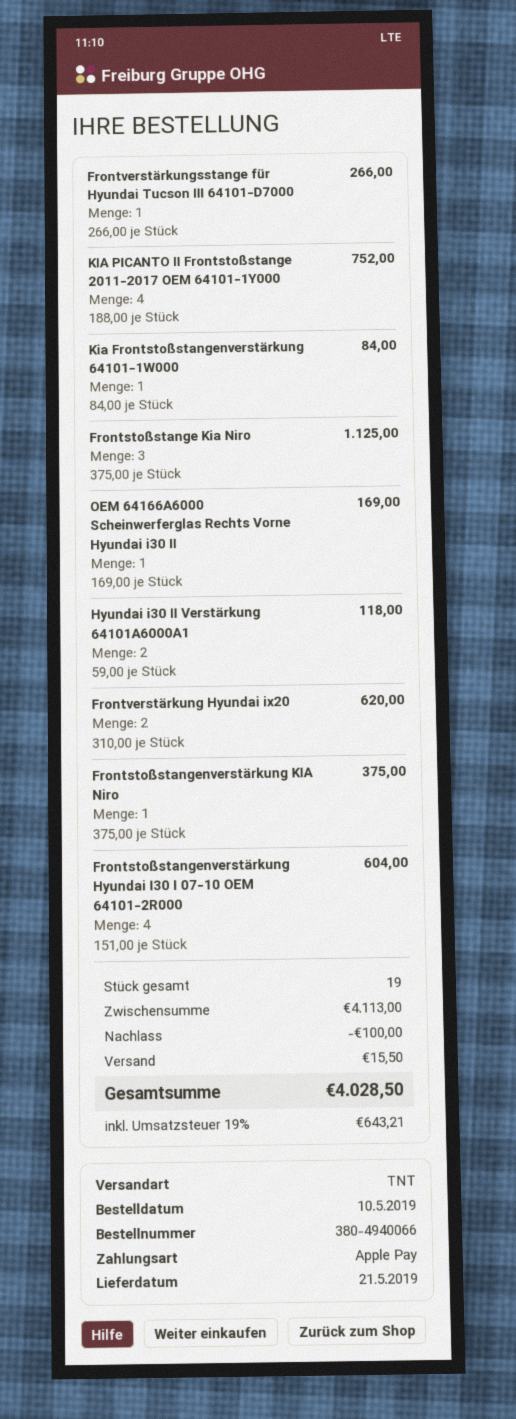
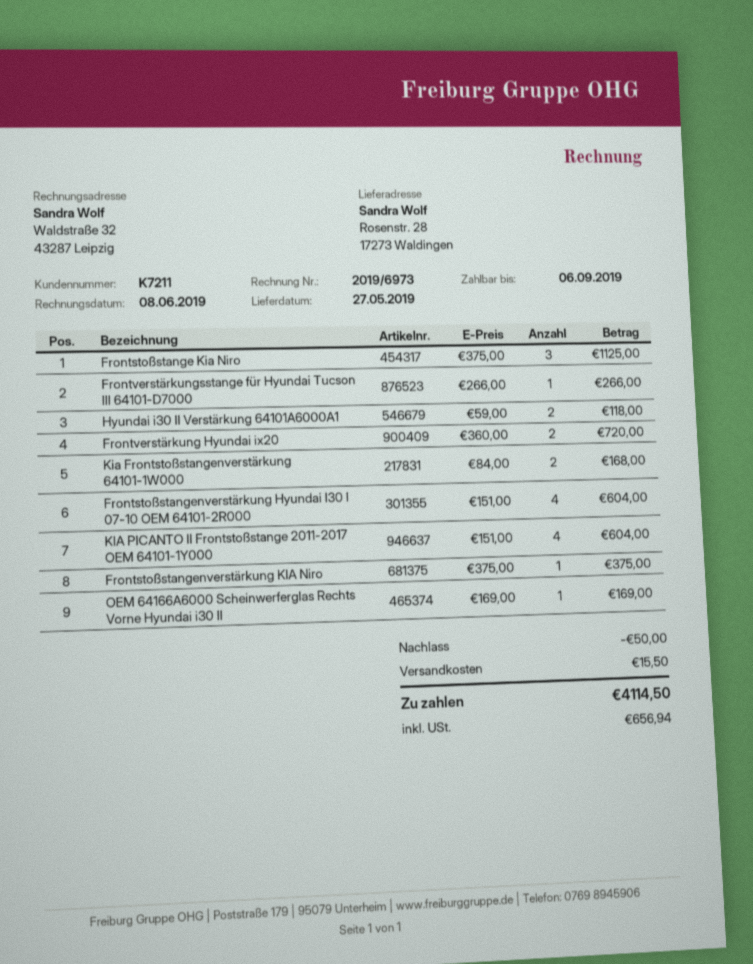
delivery date: 2019-05-21 -> 2019-05-27
KIA PICANTO II Frontstoßstange 2011-2017 OEM 64101-1Y000: 4 x 188.00 = 752.00 -> 4 x 151.00 = 604.00
Kia Frontstoßstangenverstärkung 64101-1W000: 1 x 84.00 = 84.00 -> 2 x 84.00 = 168.00
Frontverstärkung Hyundai ix20: 2 x 310.00 = 620.00 -> 2 x 360.00 = 720.00
discount: 100.00 -> 50.00
tax: 643.21 -> 656.94
total: 4028.50 -> 4114.50

